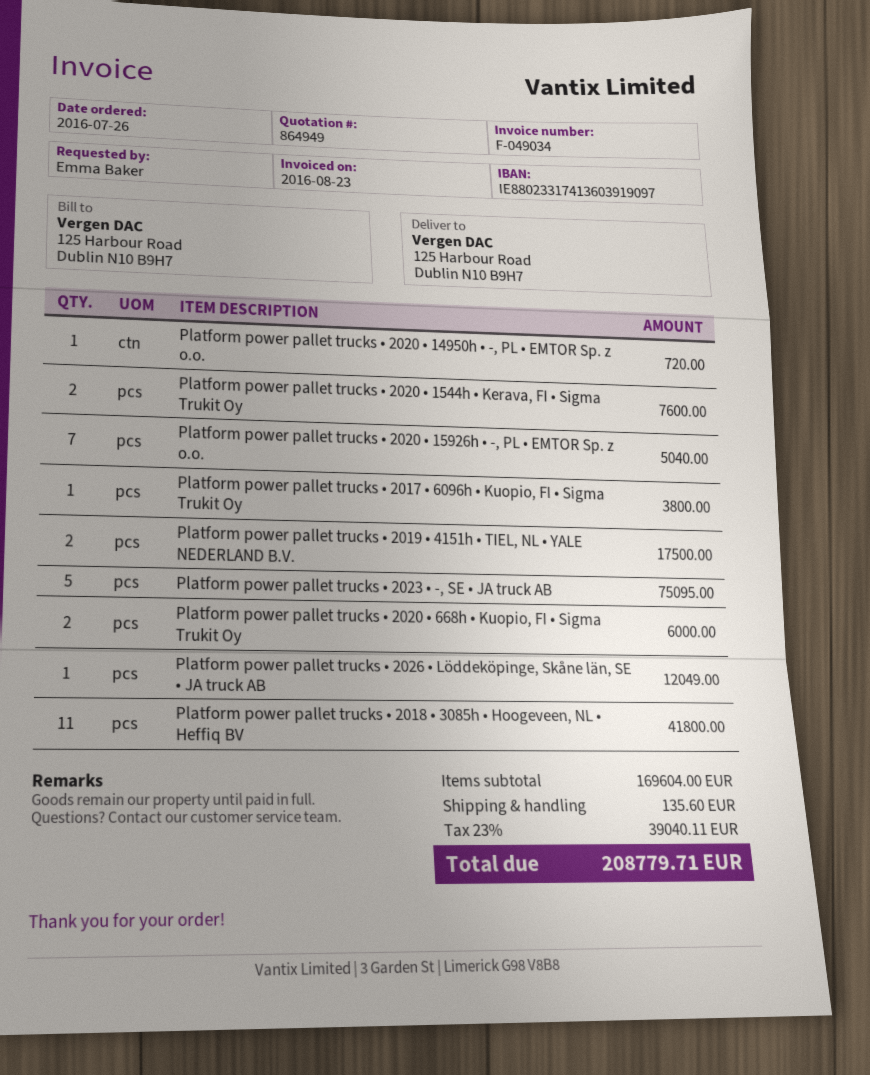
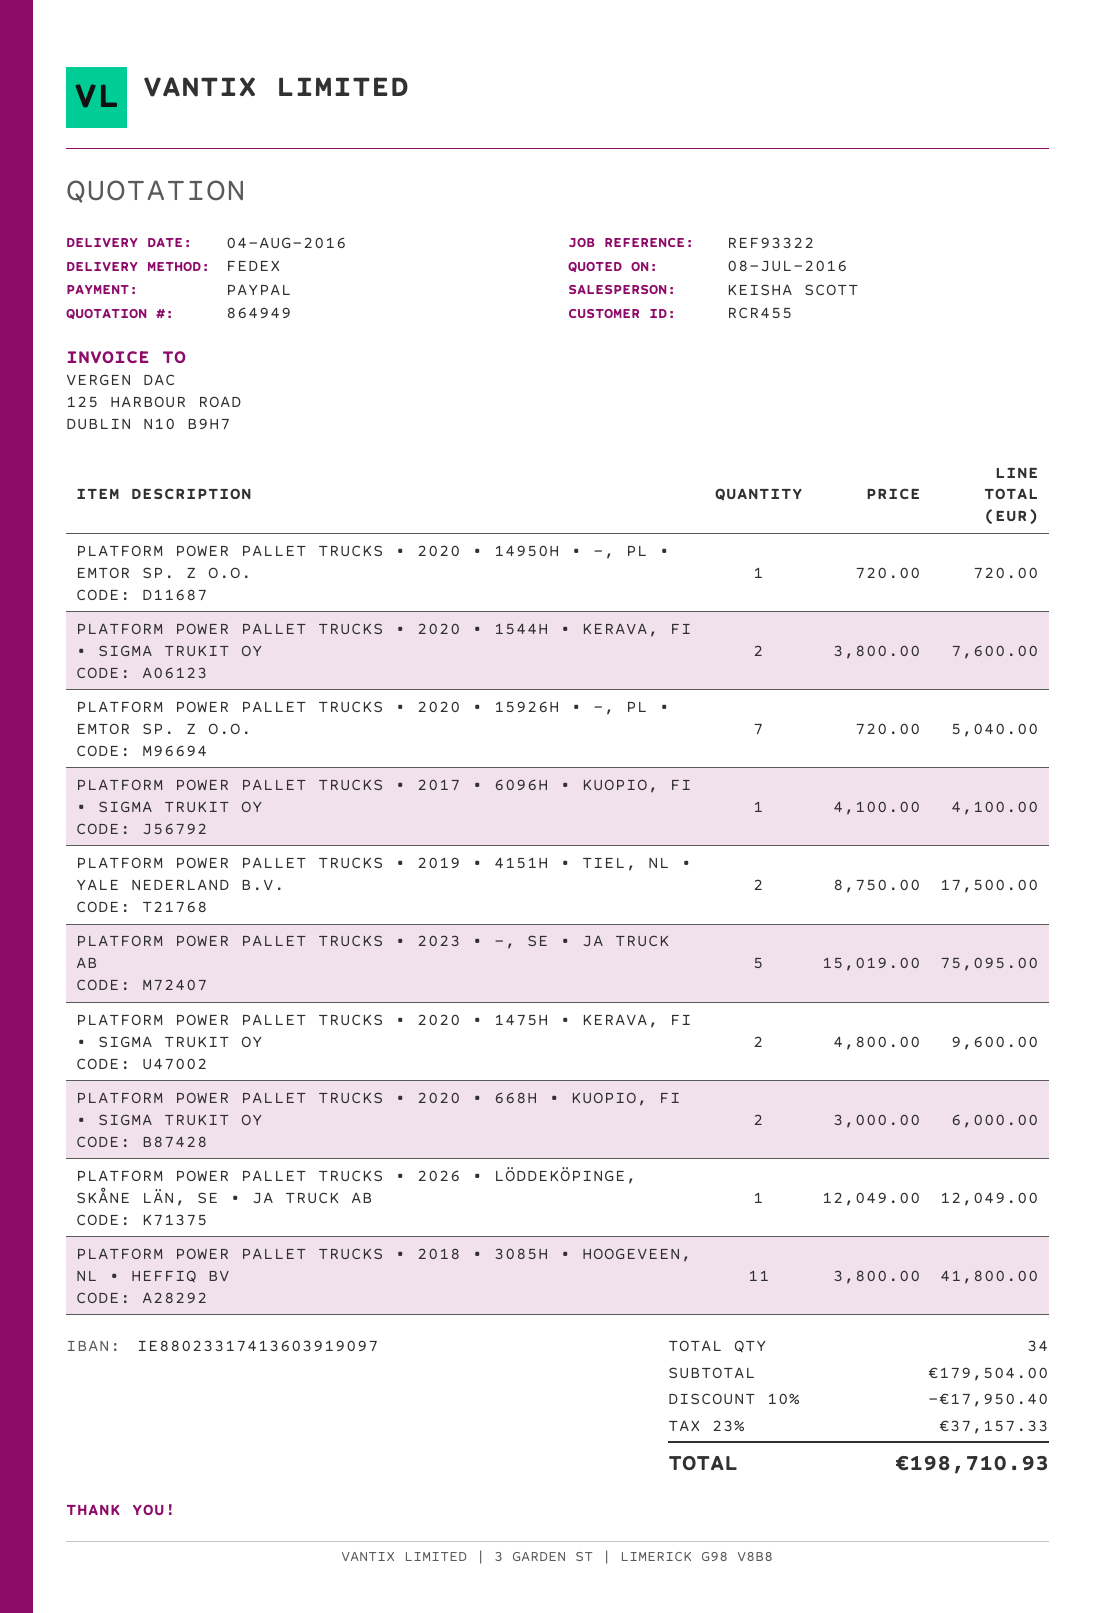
Platform power pallet trucks • 2017 • 6096h • Kuopio, FI • Sigma Trukit Oy: 1 for 3800.00 -> 1 for 4100.00
PLATFORM POWER PALLET TRUCKS • 2020 • 1475H • KERAVA, FI • SIGMA TRUKIT OY: none -> 2 for 9600.00
subtotal: 169604.00 -> 179504.00
discount: none -> 10% = 17950.40
shipping: 135.60 -> none
tax: 23% = 39040.11 -> 23% = 37157.33
total: 208779.71 -> 198710.93

